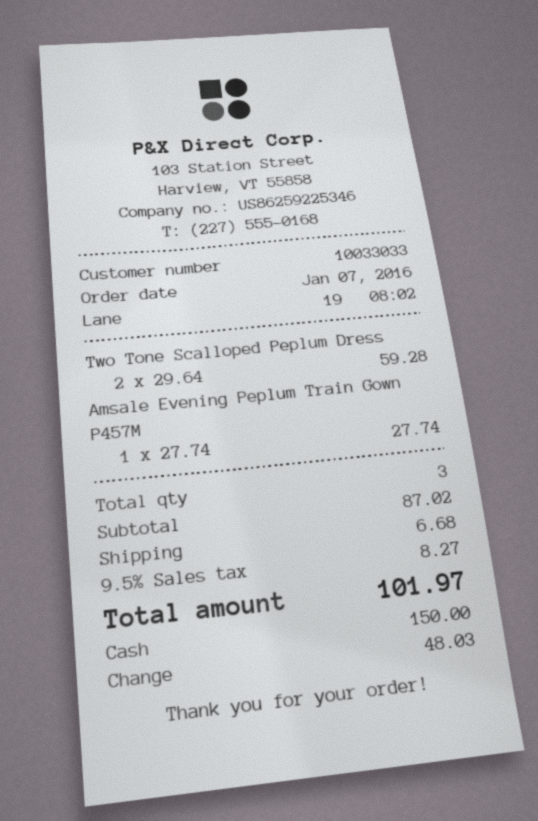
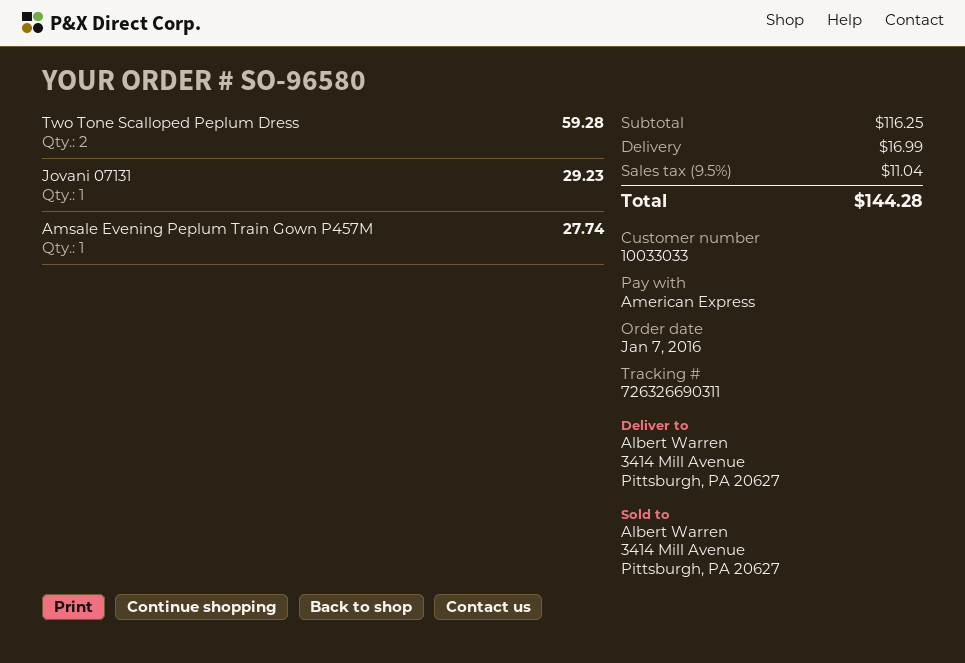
payment method: cash -> American Express
Jovani 07131: none -> 1 for 29.23
subtotal: 87.02 -> 116.25
shipping: 6.68 -> 16.99
tax: 9.5% = 8.27 -> 9.5% = 11.04
total: 101.97 -> 144.28

